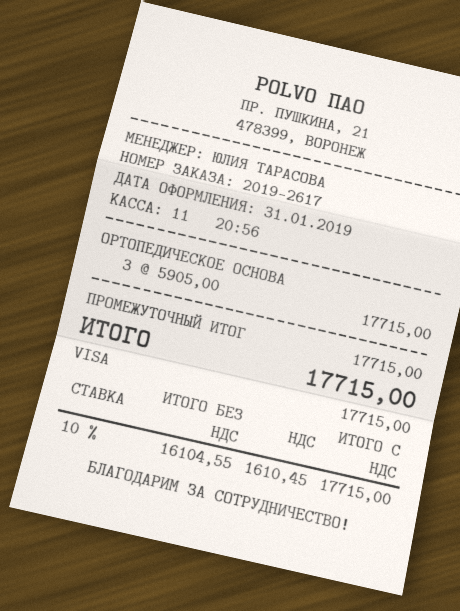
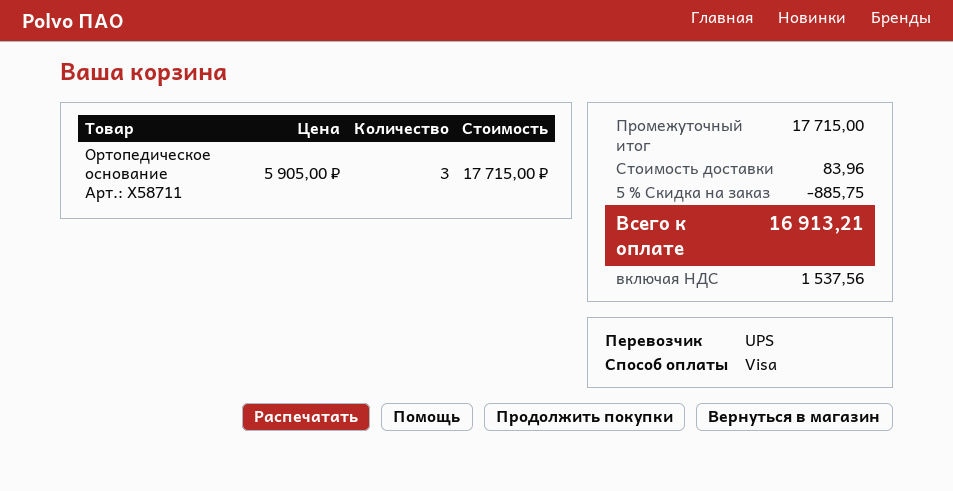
discount: none -> 5% = 885.75
shipping: none -> 83.96
tax: 1610.45 -> 1537.56
total: 17715.00 -> 16913.21

